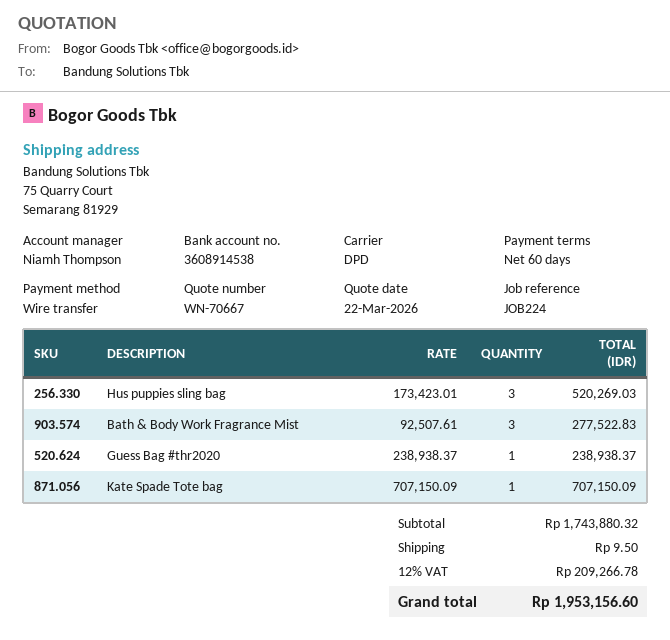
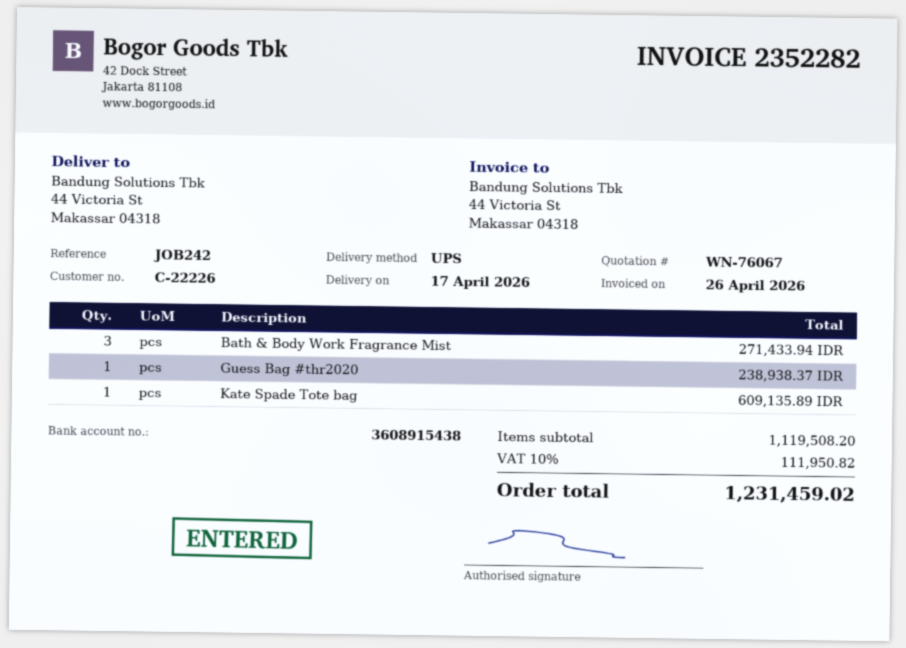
quote number: WN-70667 -> WN-76067
reference: JOB224 -> JOB242
bank account: 3608914538 -> 3608915438
shipping method: DPD -> UPS
ship to: 75 Quarry Court, Semarang 81929 -> 44 Victoria St, Makassar 04318
Hus puppies sling bag: 3 for 520269.03 -> none
Bath & Body Work Fragrance Mist: 3 for 277522.83 -> 3 for 271433.94
Kate Spade Tote bag: 1 for 707150.09 -> 1 for 609135.89
subtotal: 1743880.32 -> 1119508.20
shipping: 9.50 -> none
tax: 12% = 209266.78 -> 10% = 111950.82
total: 1953156.60 -> 1231459.02

